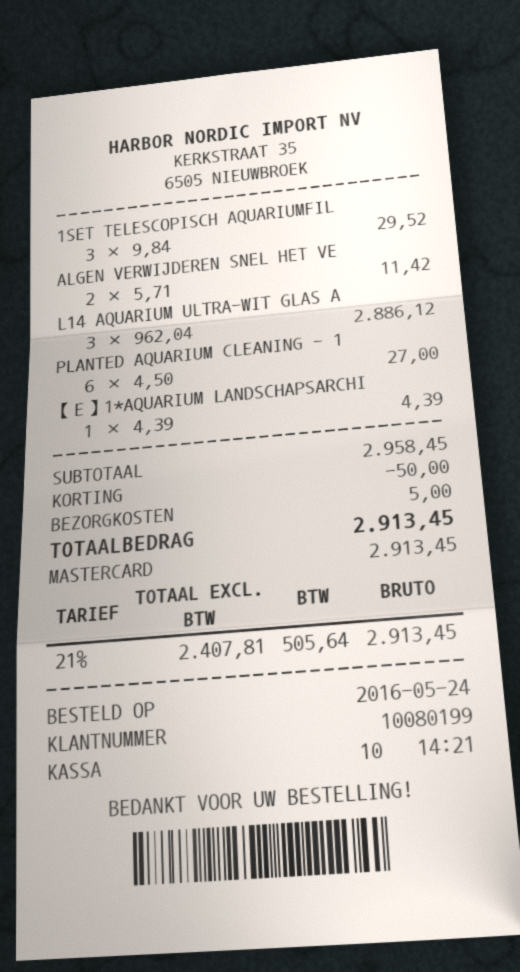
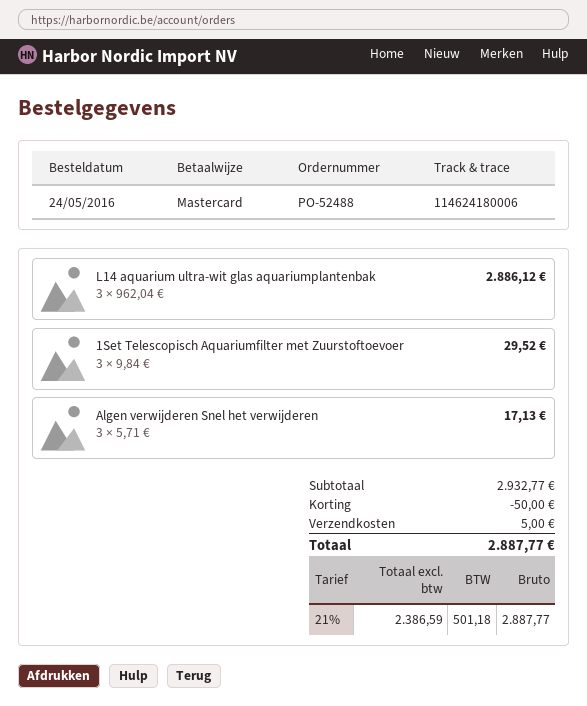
ALGEN VERWIJDEREN SNEL HET VE: 2 x 5.71 = 11.42 -> 3 x 5.71 = 17.13
PLANTED AQUARIUM CLEANING - 1: 6 x 4.50 = 27.00 -> none
【E】1*AQUARIUM LANDSCHAPSARCHI: 1 x 4.39 = 4.39 -> none
subtotal: 2958.45 -> 2932.77
net: 2407.81 -> 2386.59
tax: 21% = 505.64 -> 21% = 501.18
total: 2913.45 -> 2887.77

